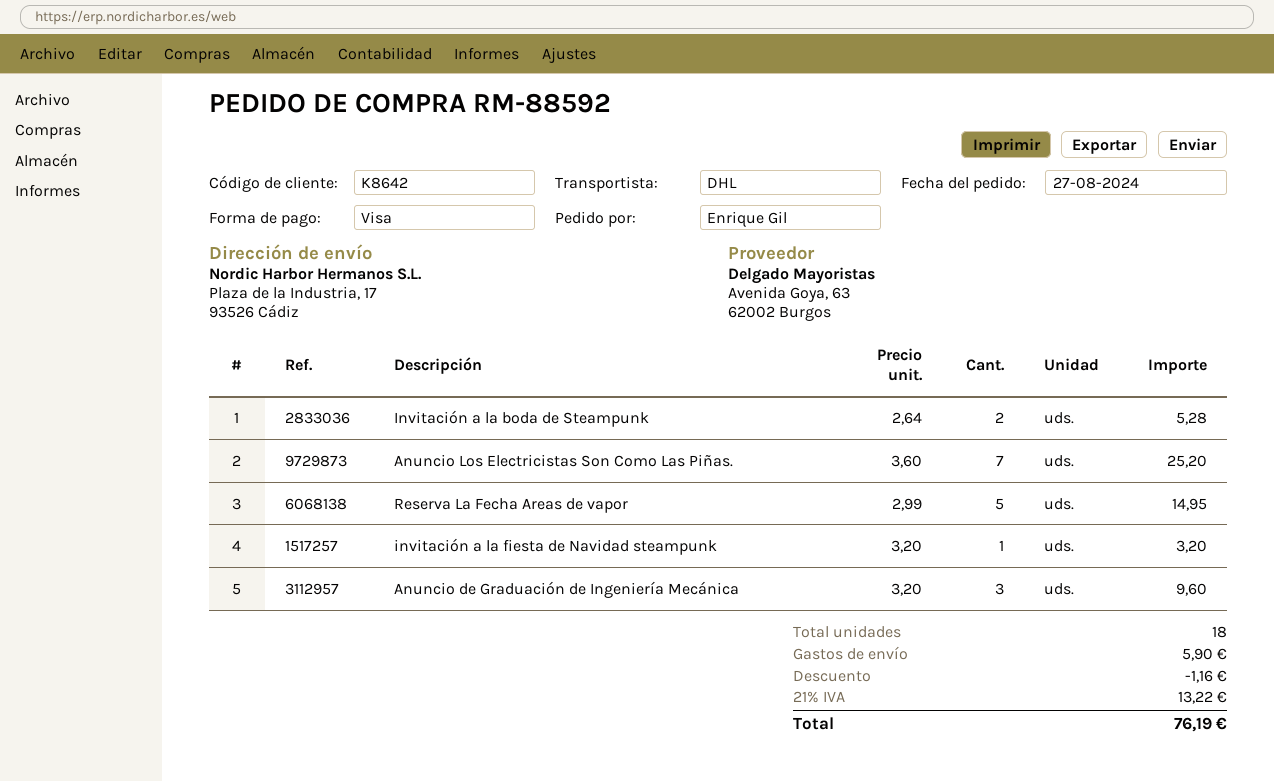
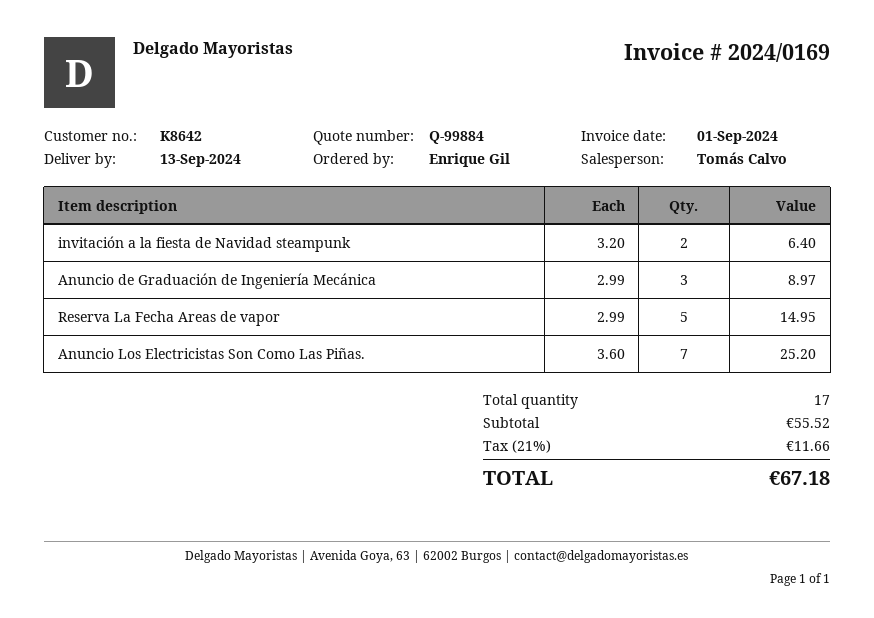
Invitación a la boda de Steampunk: 2 x 2.64 = 5.28 -> none
invitación a la fiesta de Navidad steampunk: 1 x 3.20 = 3.20 -> 2 x 3.20 = 6.40
Anuncio de Graduación de Ingeniería Mecánica: 3 x 3.20 = 9.60 -> 3 x 2.99 = 8.97
total quantity: 18 -> 17
discount: 1.16 -> none
shipping: 5.90 -> none
tax: 21% = 13.22 -> 21% = 11.66
total: 76.19 -> 67.18

